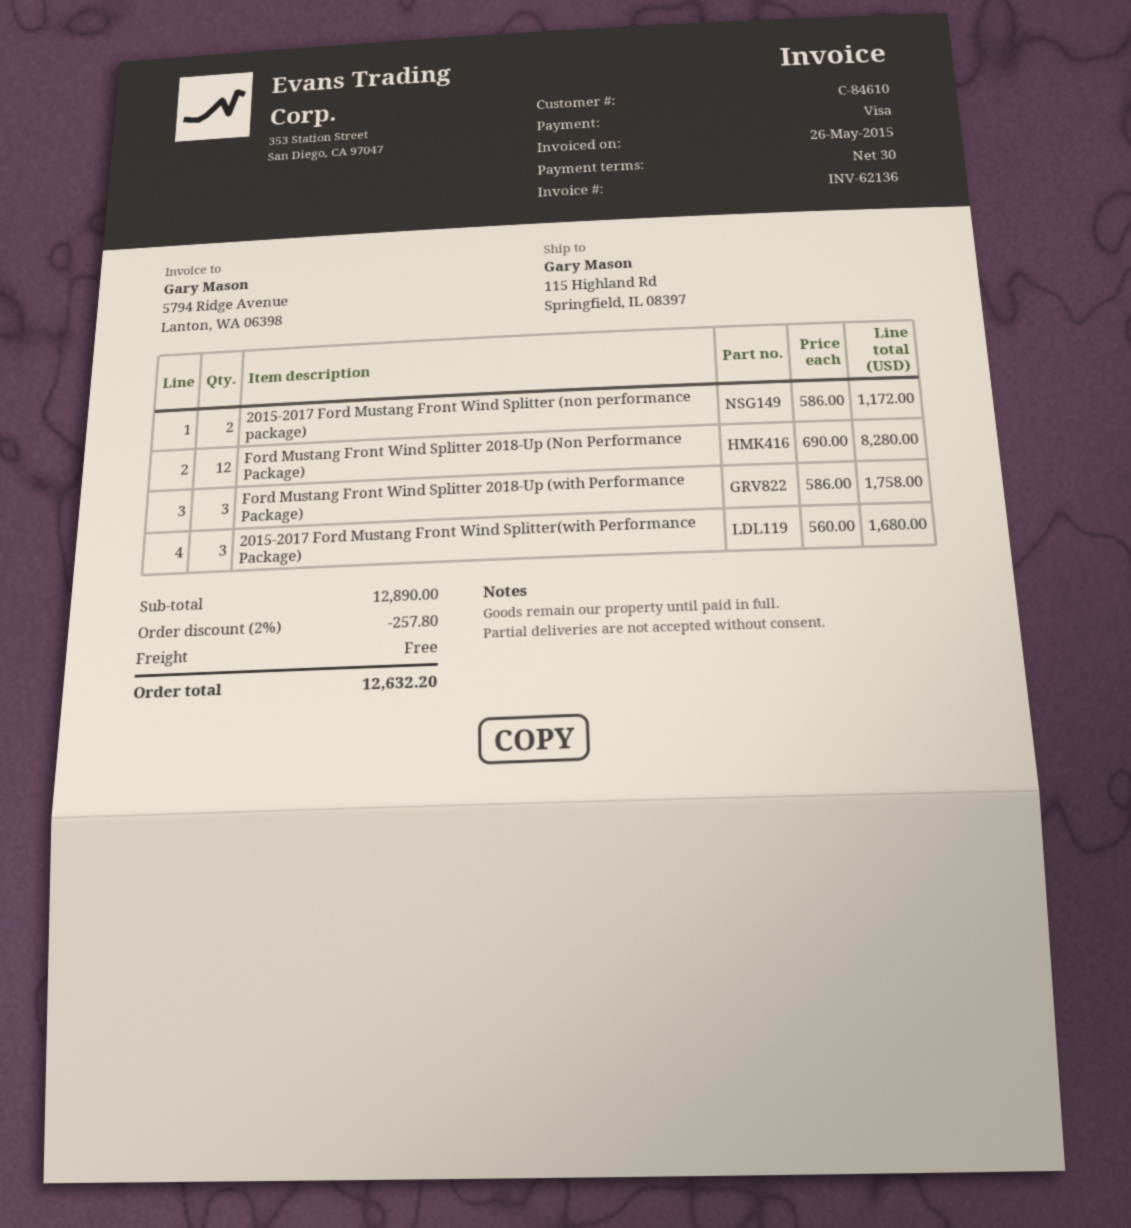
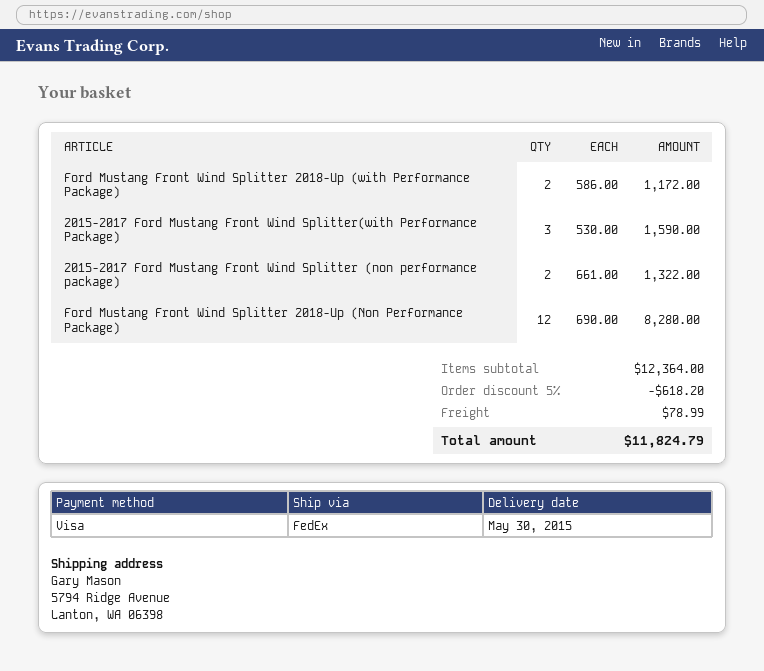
ship to: 115 Highland Rd, Springfield, IL 08397 -> 5794 Ridge Avenue, Lanton, WA 06398
2015-2017 Ford Mustang Front Wind Splitter (non performance package): 2 x 586.00 = 1172.00 -> 2 x 661.00 = 1322.00
Ford Mustang Front Wind Splitter 2018-Up (with Performance Package): 3 x 586.00 = 1758.00 -> 2 x 586.00 = 1172.00
2015-2017 Ford Mustang Front Wind Splitter(with Performance Package): 3 x 560.00 = 1680.00 -> 3 x 530.00 = 1590.00
subtotal: 12890.00 -> 12364.00
discount: 2% = 257.80 -> 5% = 618.20
shipping: 0.00 -> 78.99
total: 12632.20 -> 11824.79

